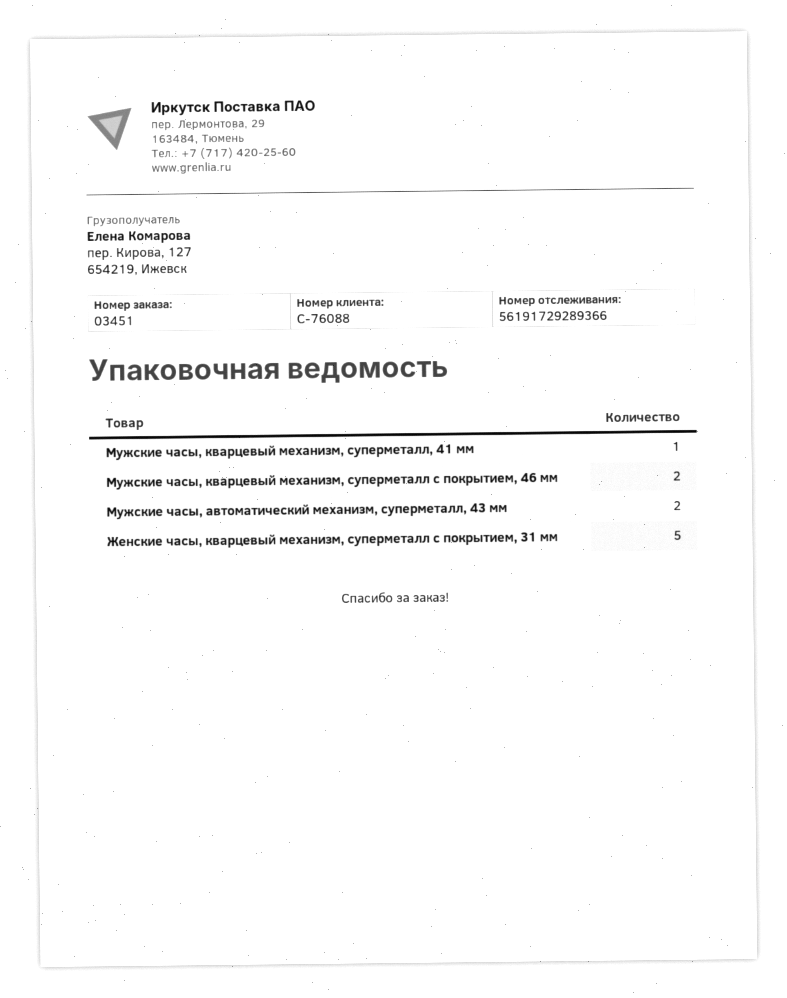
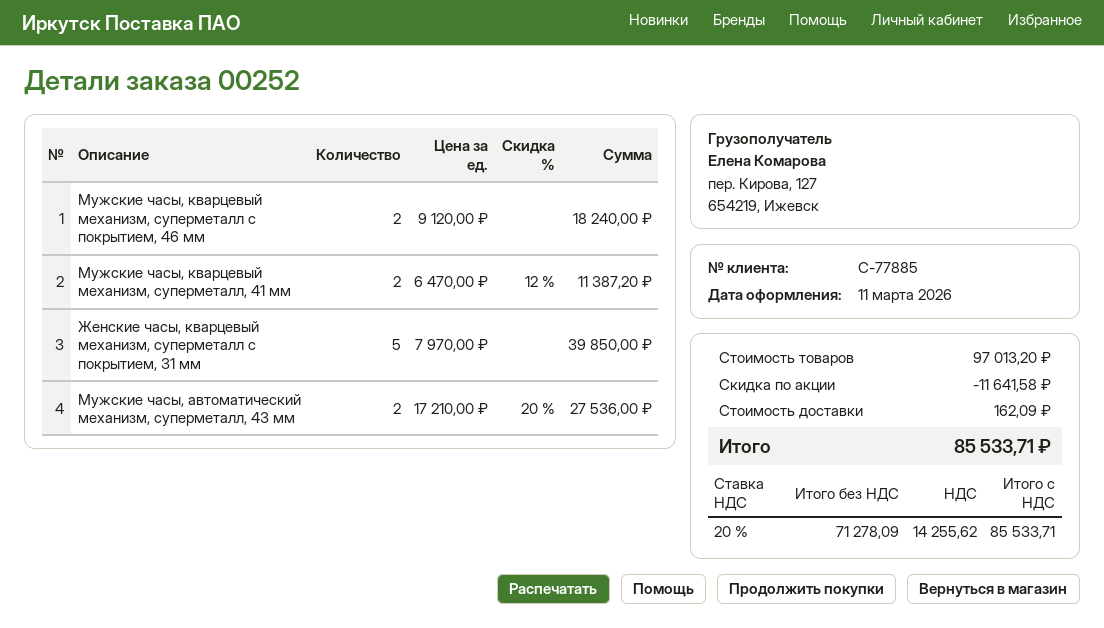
order number: 03451 -> 00252
customer number: C-76088 -> C-77885
Мужские часы, кварцевый механизм, суперметалл, 41 мм: 1 -> 2

